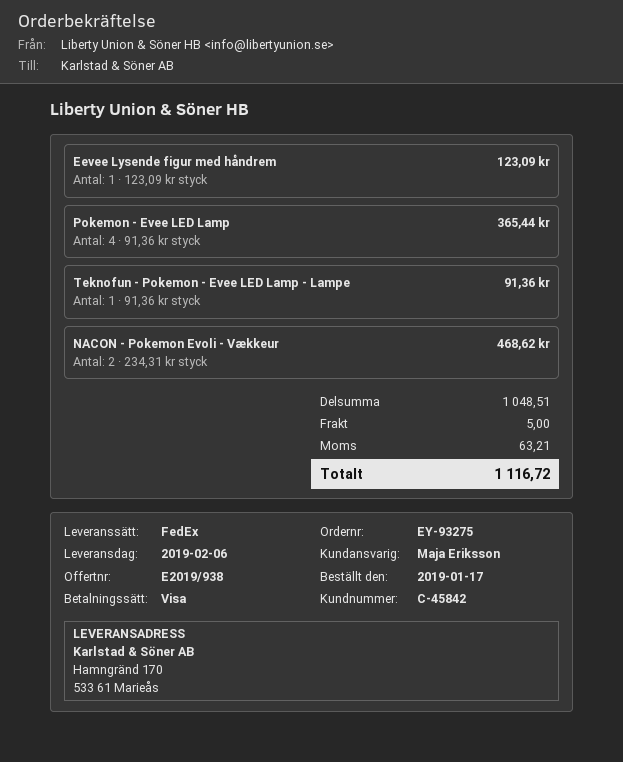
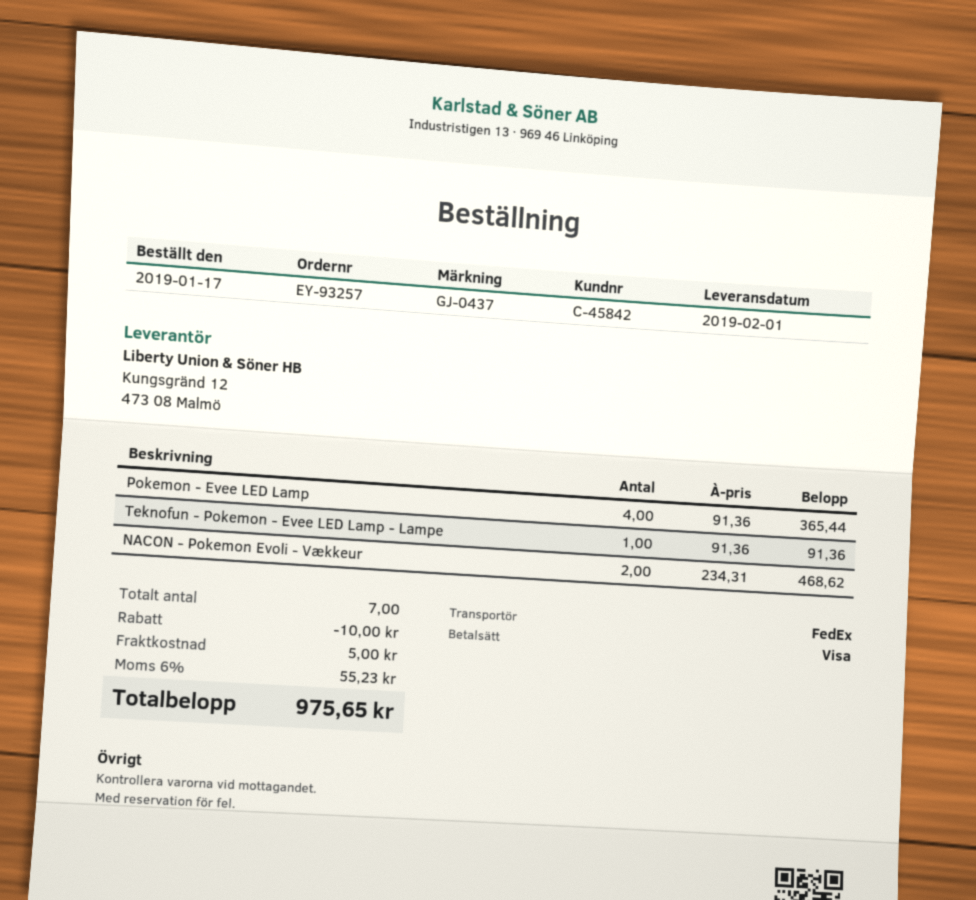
order number: EY-93275 -> EY-93257
delivery date: 2019-02-06 -> 2019-02-01
Eevee Lysende figur med håndrem: 1 x 123.09 = 123.09 -> none
discount: none -> 10.00
tax: 63.21 -> 55.23
total: 1116.72 -> 975.65

